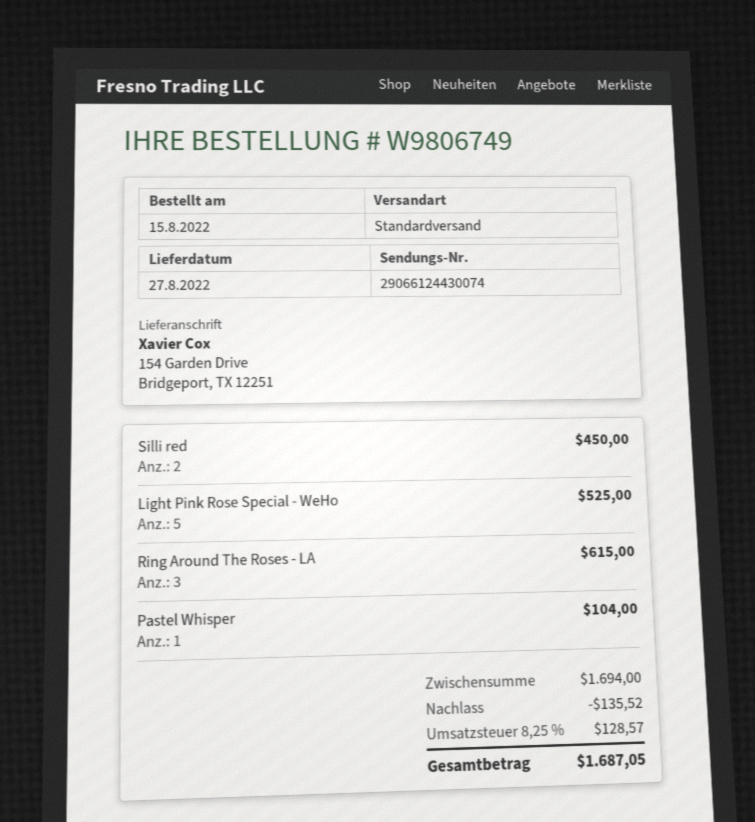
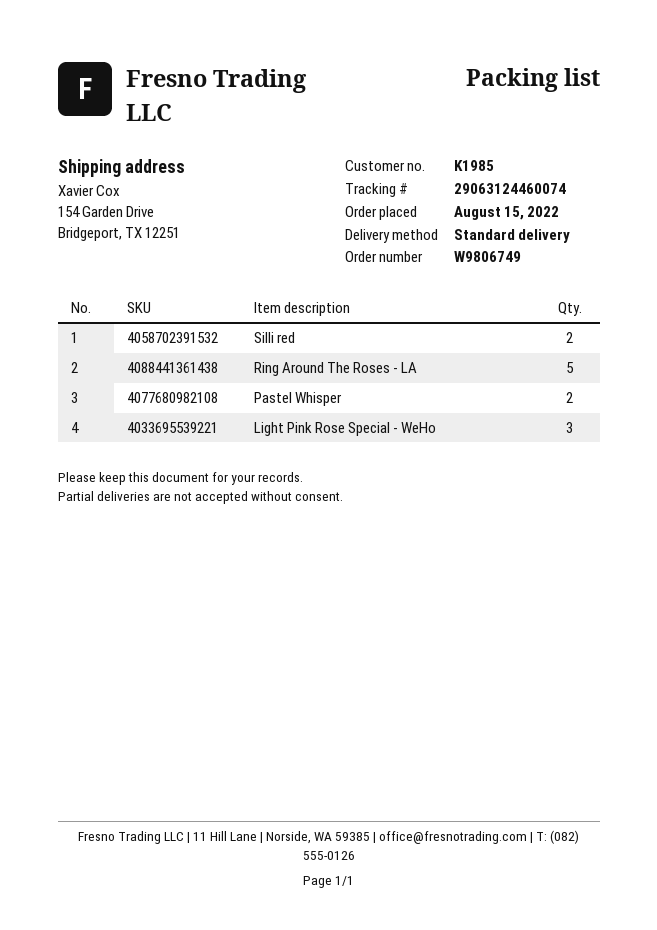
tracking number: 29066124430074 -> 29063124460074
Light Pink Rose Special - WeHo: 5 -> 3
Ring Around The Roses - LA: 3 -> 5
Pastel Whisper: 1 -> 2

